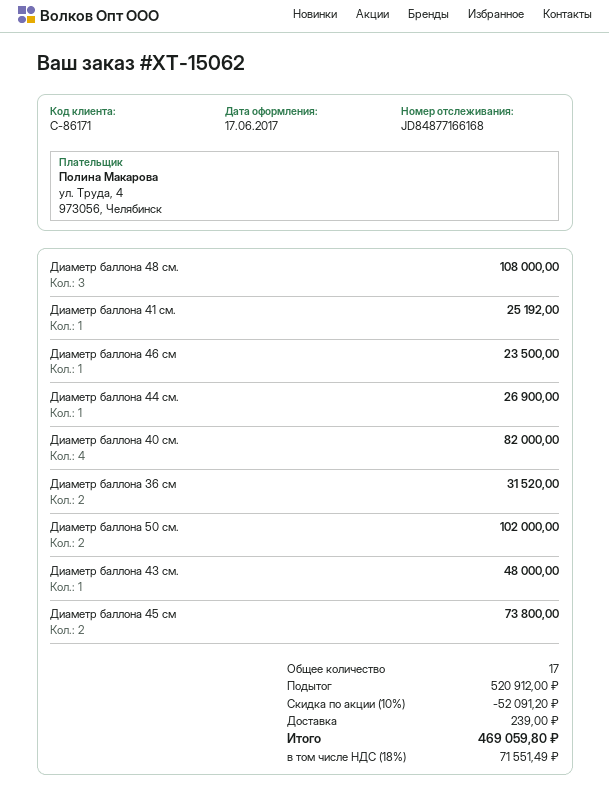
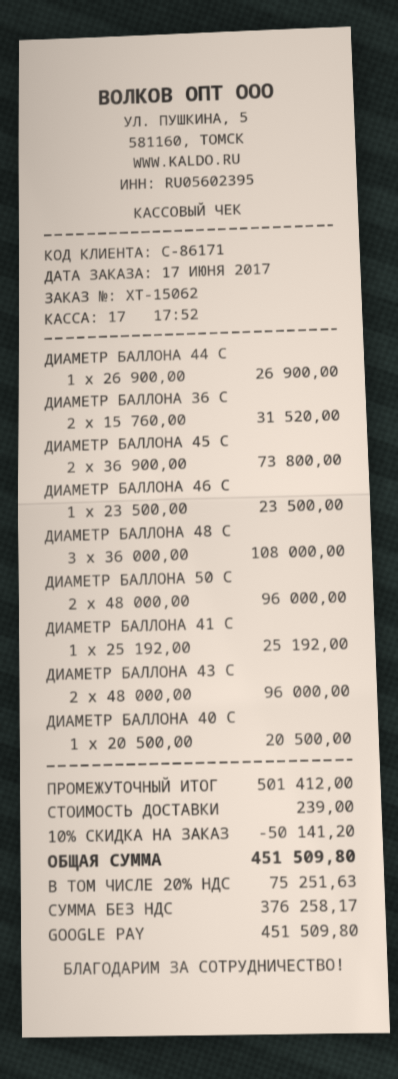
Диаметр баллона 40 см.: 4 for 82000.00 -> 1 for 20500.00
Диаметр баллона 50 см.: 2 for 102000.00 -> 2 for 96000.00
Диаметр баллона 43 см.: 1 for 48000.00 -> 2 for 96000.00
subtotal: 520912.00 -> 501412.00
discount: 10% = 52091.20 -> 10% = 50141.20
tax: 18% = 71551.49 -> 20% = 75251.63
total: 469059.80 -> 451509.80

